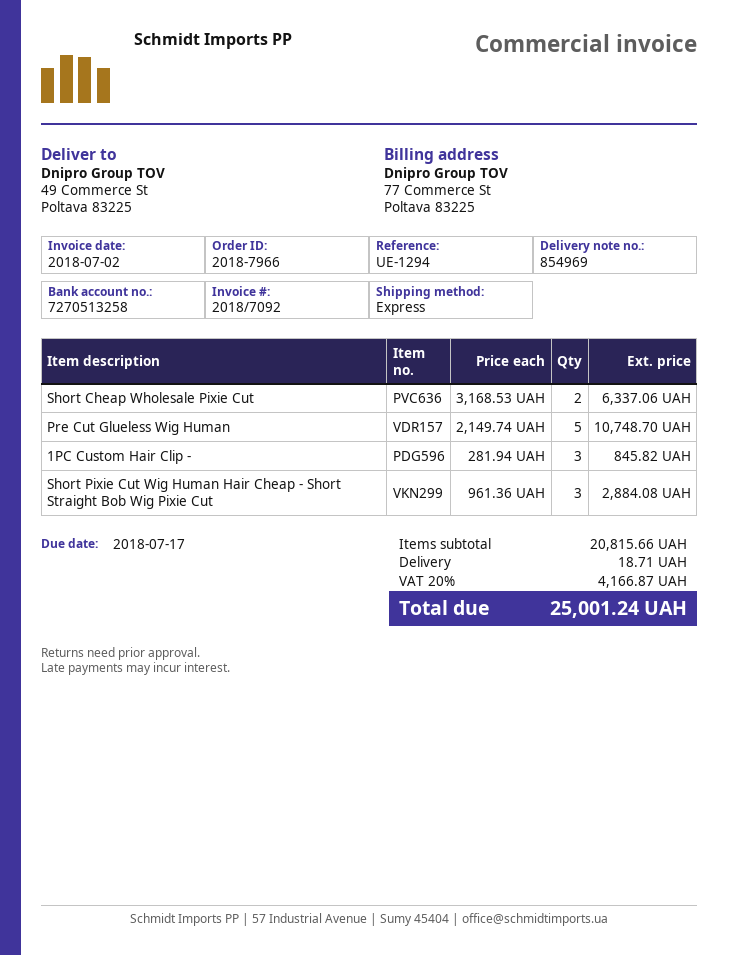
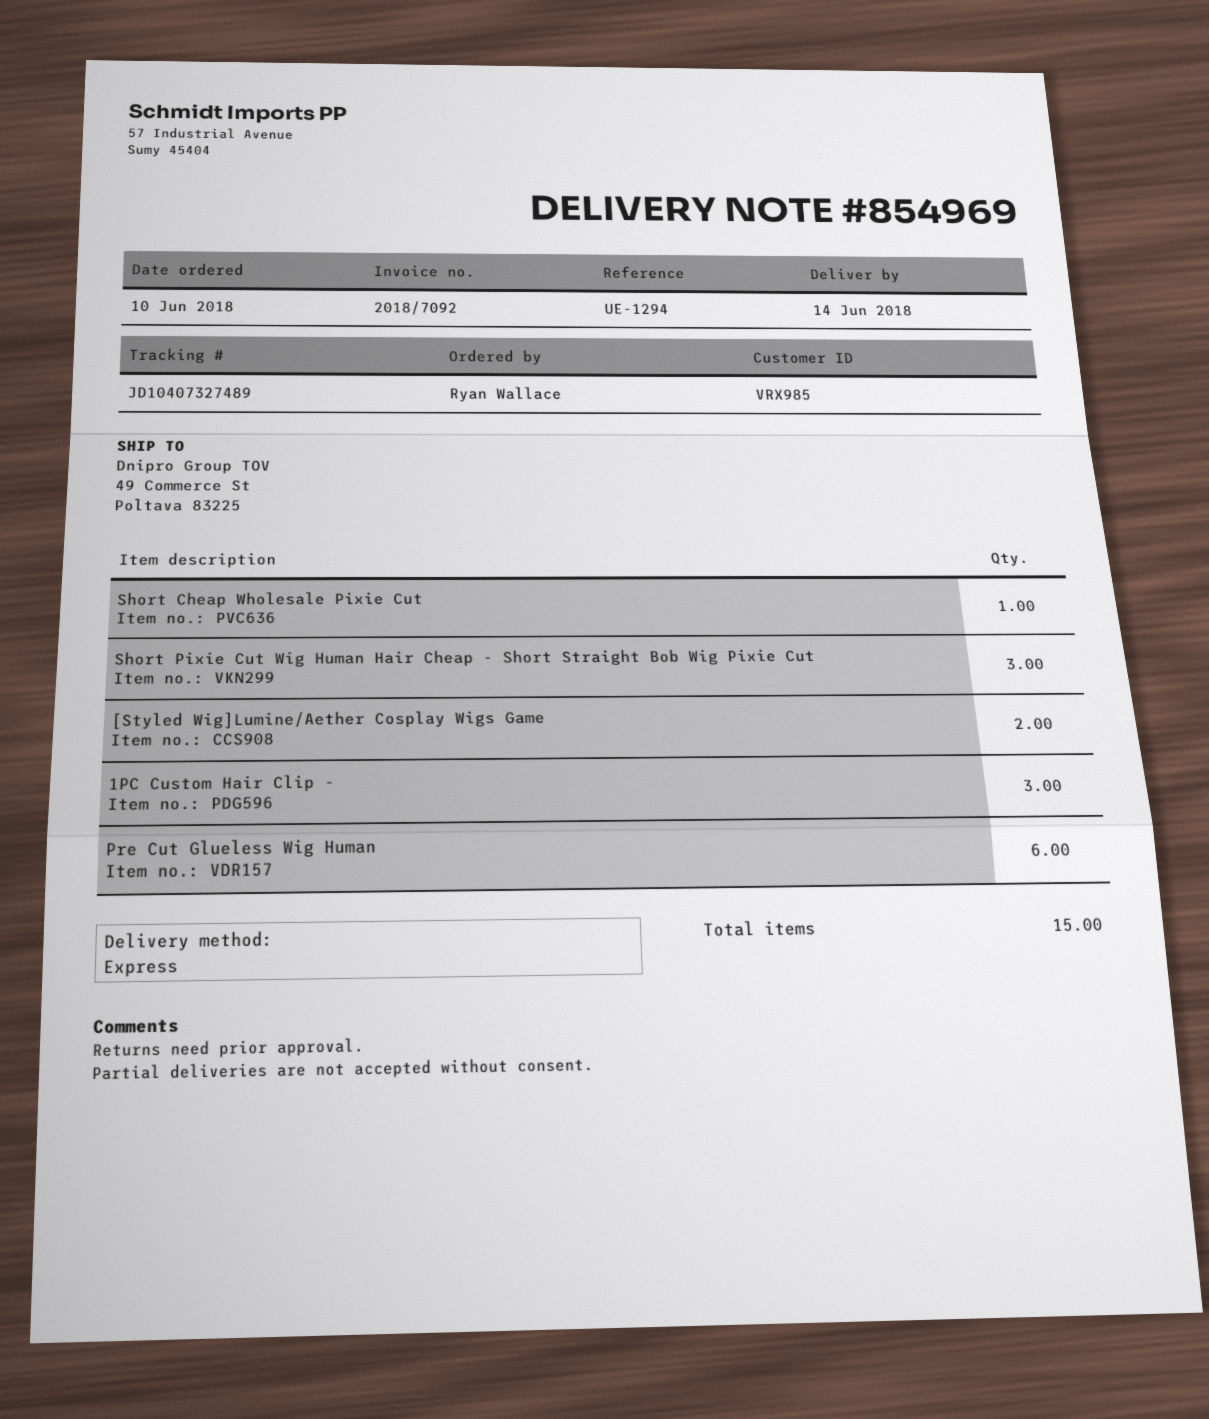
Short Cheap Wholesale Pixie Cut: 2 -> 1
Pre Cut Glueless Wig Human: 5 -> 6
[Styled Wig]Lumine/Aether Cosplay Wigs Game: none -> 2

